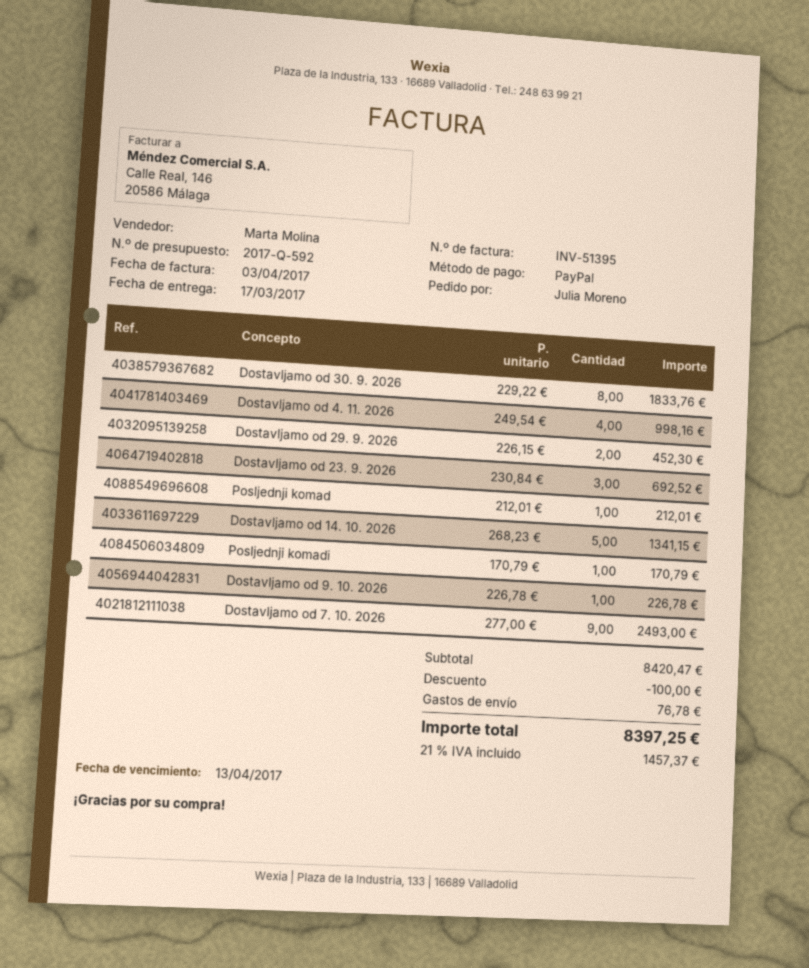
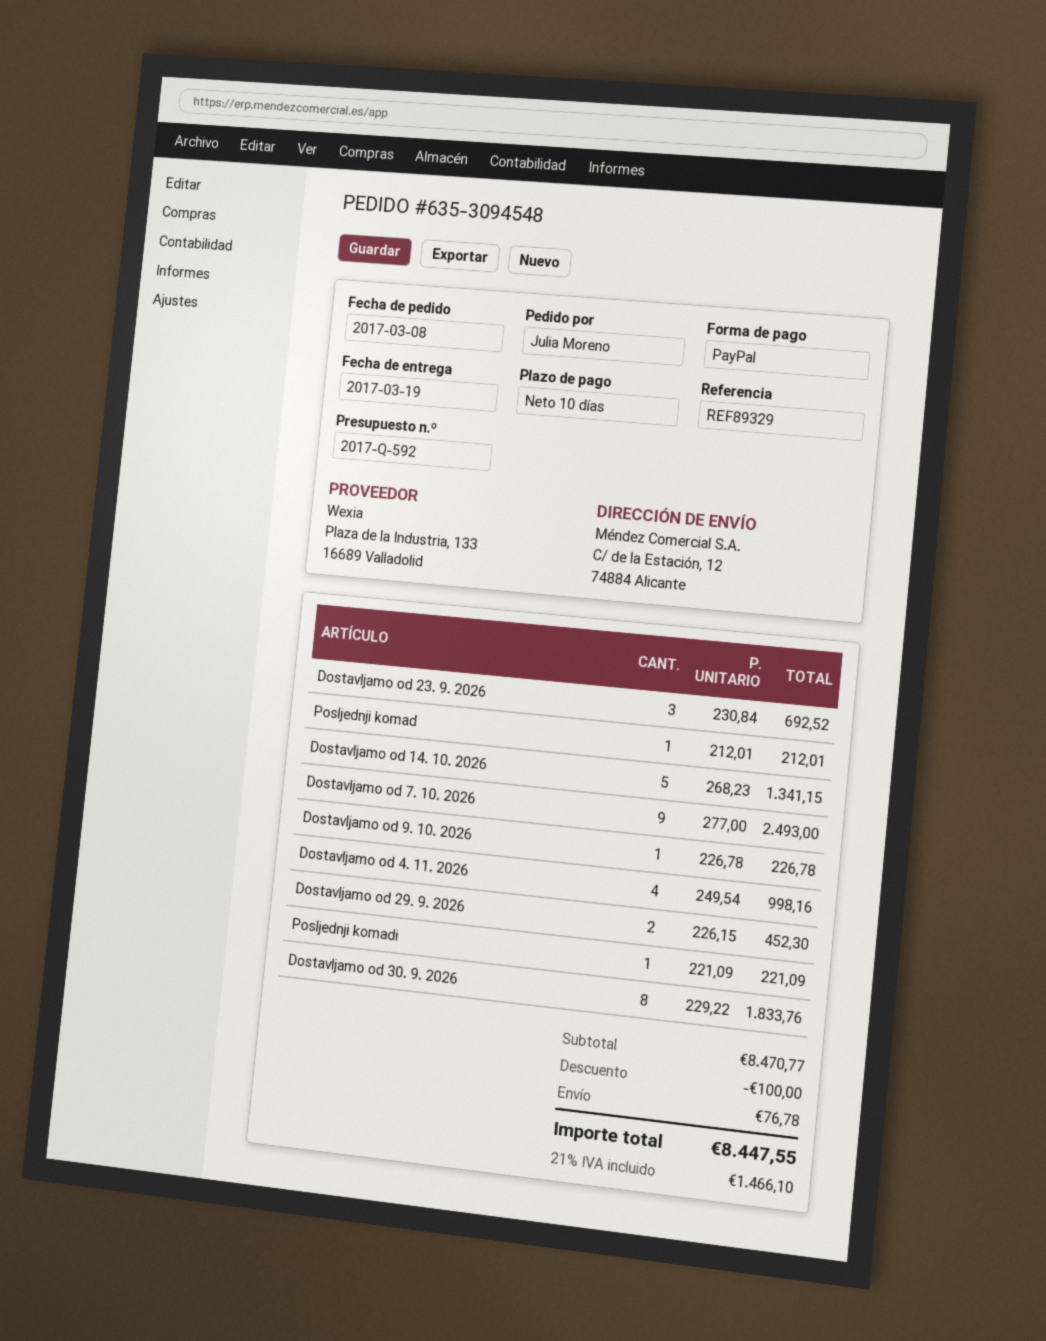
delivery date: 2017-03-17 -> 2017-03-19
Posljednji komadi: 1 x 170.79 = 170.79 -> 1 x 221.09 = 221.09
subtotal: 8420.47 -> 8470.77
tax: 21% = 1457.37 -> 21% = 1466.10
total: 8397.25 -> 8447.55

